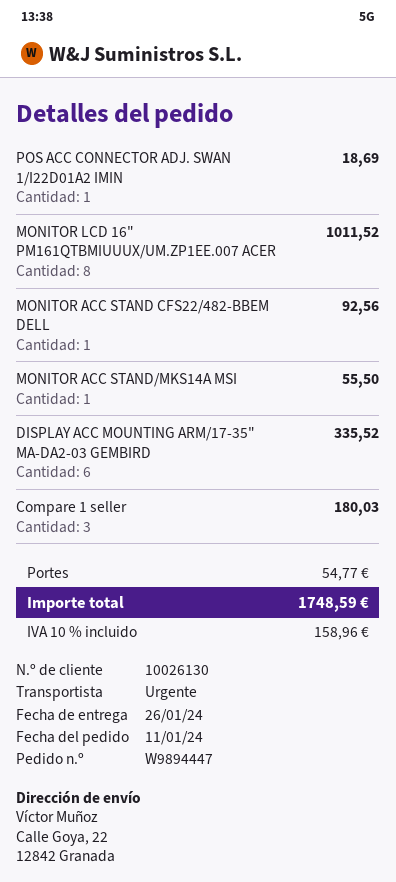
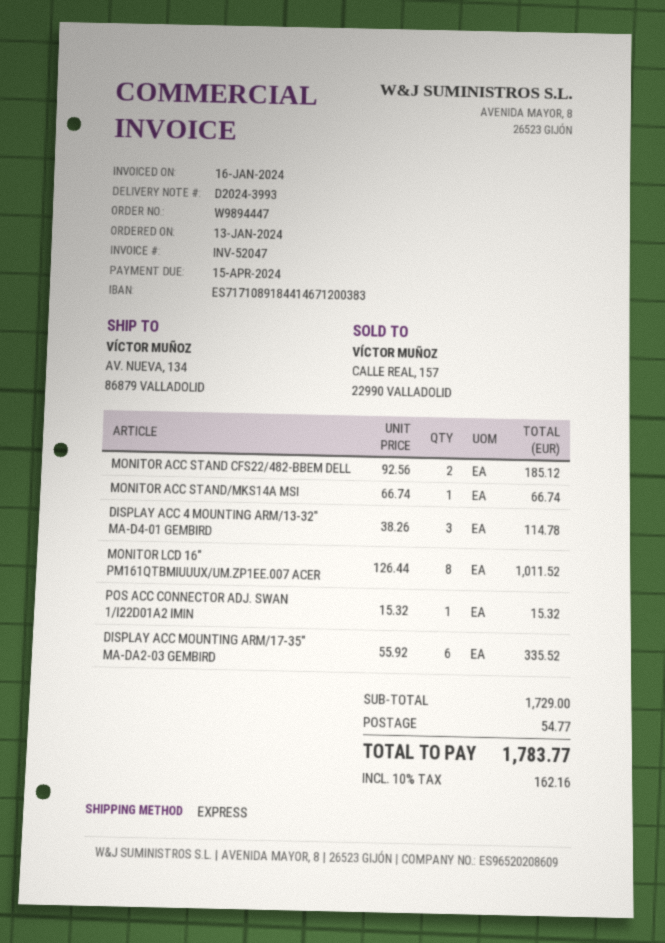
order date: 2024-01-11 -> 2024-01-13
ship to: Calle Goya, 22, 12842 Granada -> AV. NUEVA, 134, 86879 VALLADOLID
POS ACC CONNECTOR ADJ. SWAN 1/I22D01A2 IMIN: 1 for 18.69 -> 1 for 15.32
MONITOR ACC STAND CFS22/482-BBEM DELL: 1 for 92.56 -> 2 for 185.12
MONITOR ACC STAND/MKS14A MSI: 1 for 55.50 -> 1 for 66.74
Compare 1 seller: 3 for 180.03 -> none
DISPLAY ACC 4 MOUNTING ARM/13-32" MA-D4-01 GEMBIRD: none -> 3 for 114.78
tax: 10% = 158.96 -> 10% = 162.16
total: 1748.59 -> 1783.77

